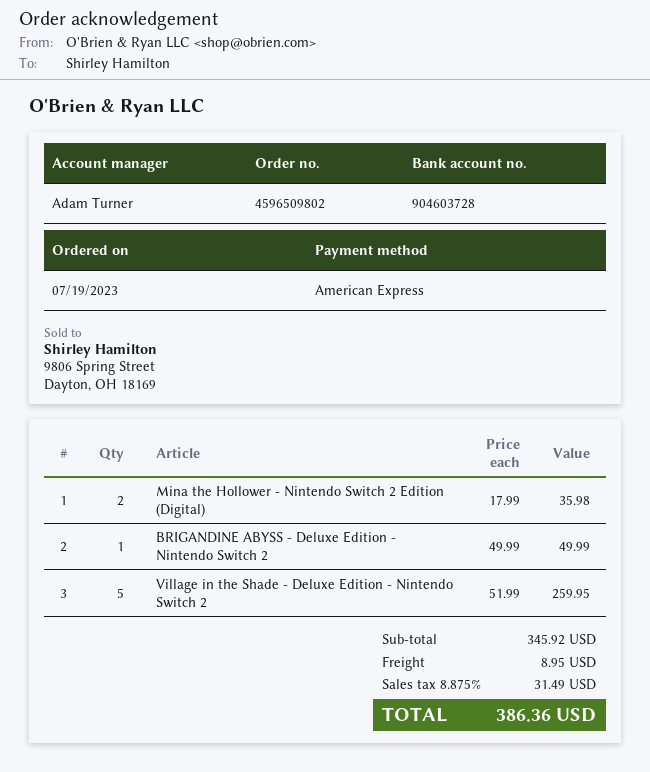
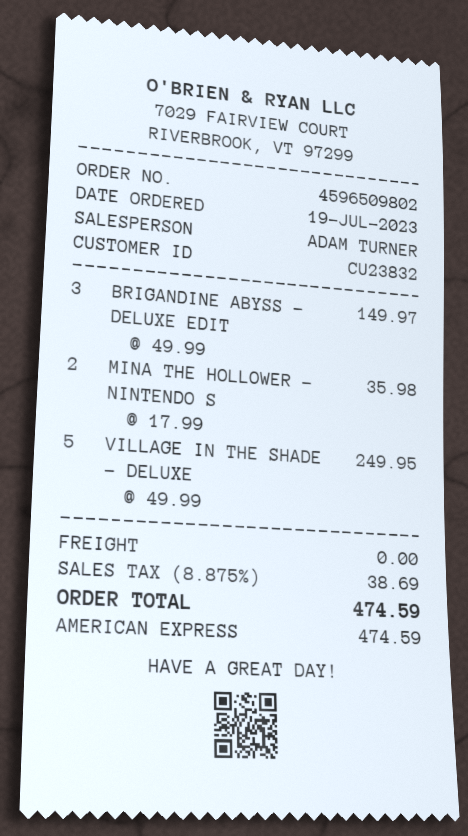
BRIGANDINE ABYSS - Deluxe Edition - Nintendo Switch 2: 1 x 49.99 = 49.99 -> 3 x 49.99 = 149.97
Village in the Shade - Deluxe Edition - Nintendo Switch 2: 5 x 51.99 = 259.95 -> 5 x 49.99 = 249.95
shipping: 8.95 -> 0.00
tax: 8.875% = 31.49 -> 8.875% = 38.69
total: 386.36 -> 474.59

